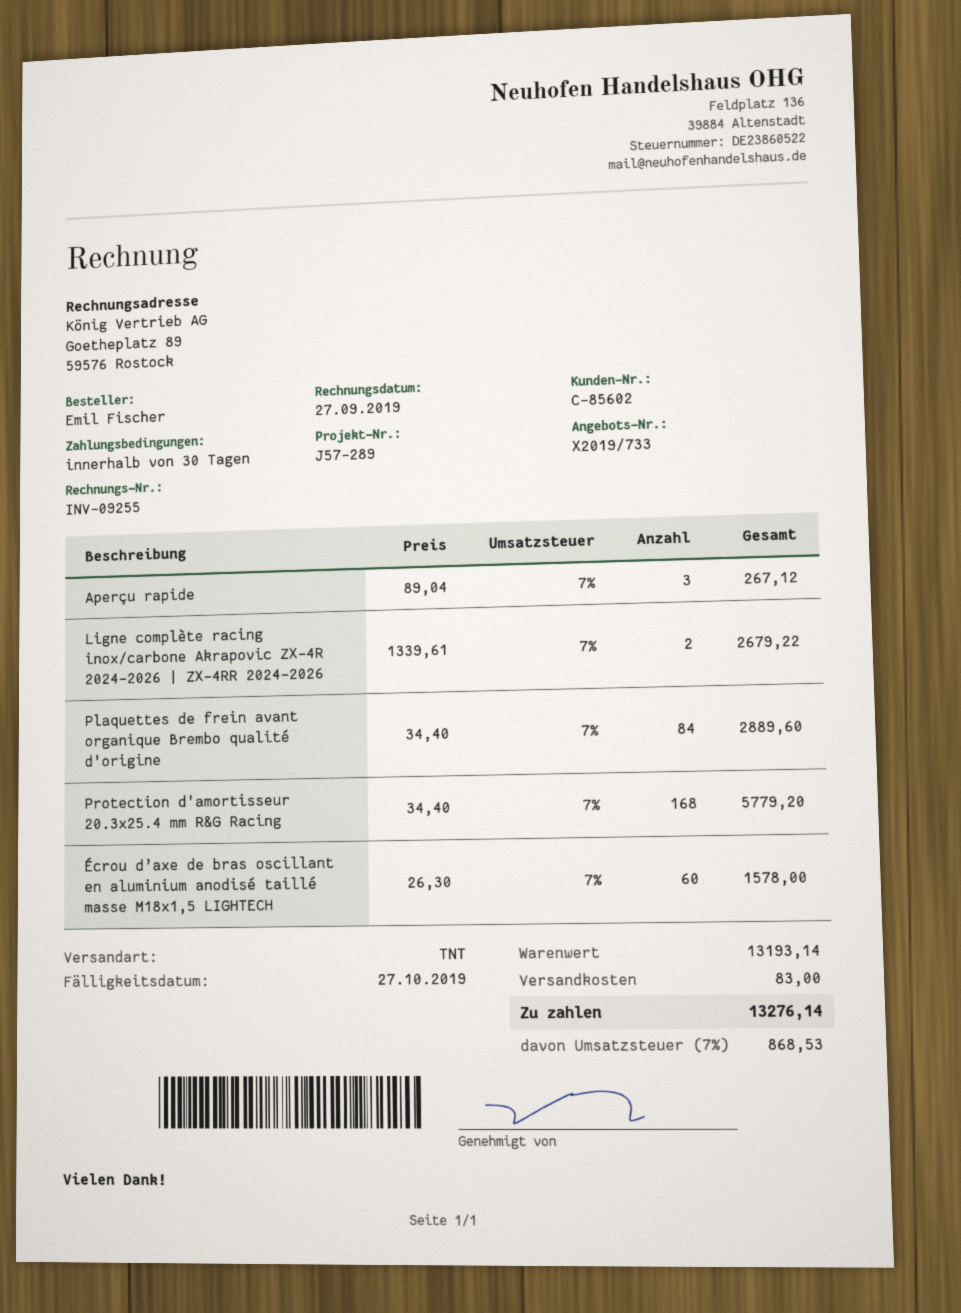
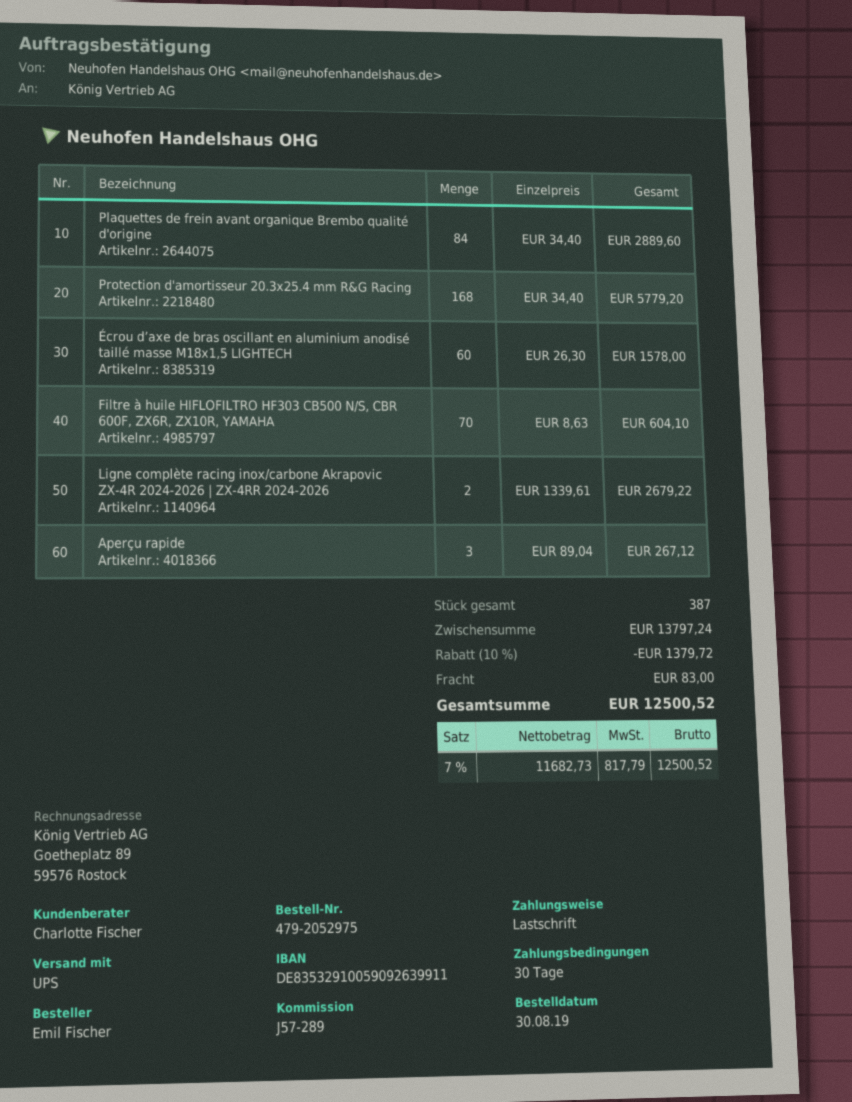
shipping method: TNT -> UPS
Filtre à huile HIFLOFILTRO HF303 CB500 N/S, CBR 600F, ZX6R, ZX10R, YAMAHA: none -> 70 x 8.63 = 604.10
subtotal: 13193.14 -> 13797.24
discount: none -> 10% = 1379.72
tax: 7% = 868.53 -> 7% = 817.79
total: 13276.14 -> 12500.52

